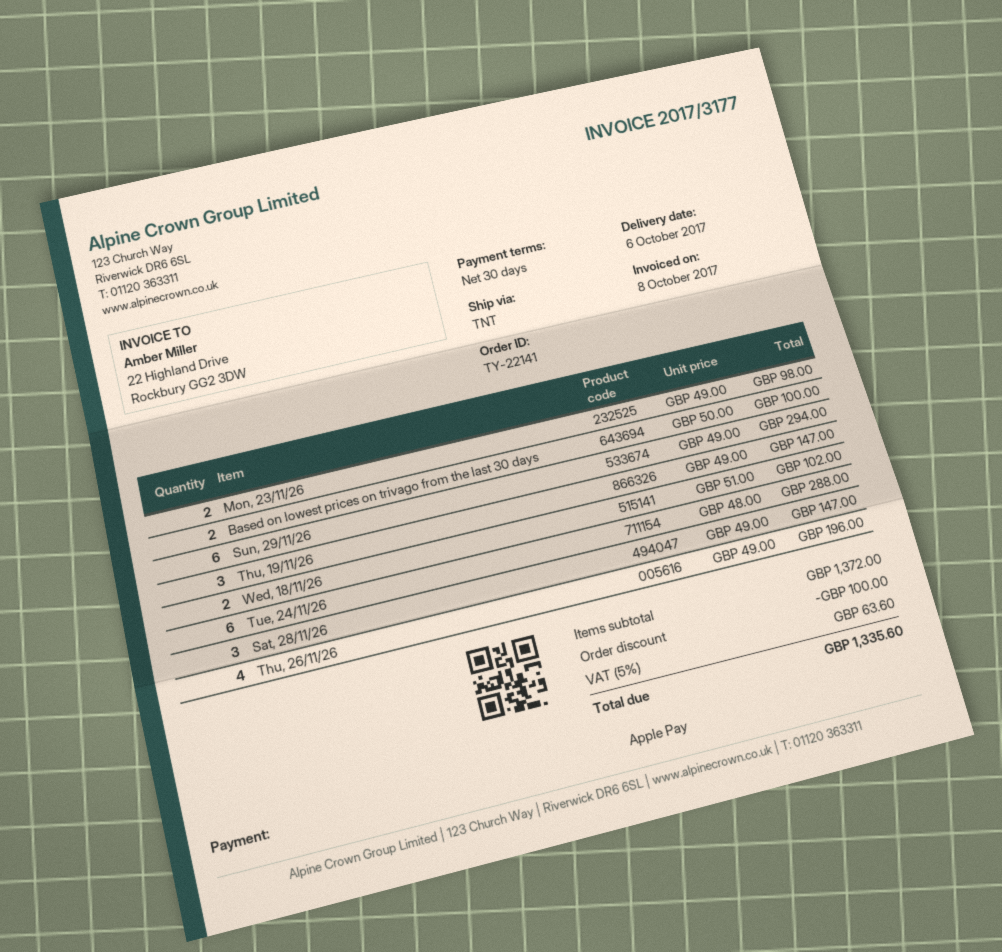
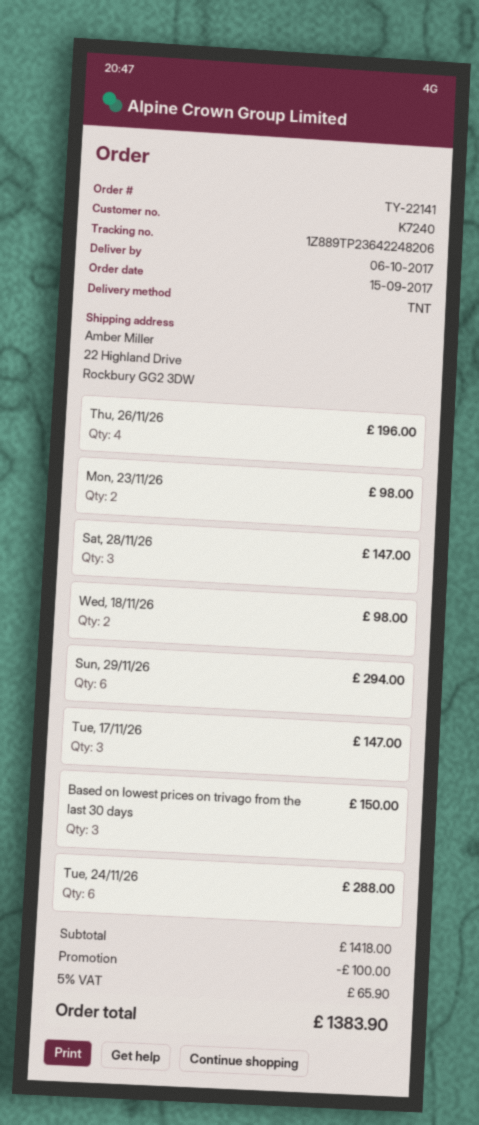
Based on lowest prices on trivago from the last 30 days: 2 for 100.00 -> 3 for 150.00
Thu, 19/11/26: 3 for 147.00 -> none
Wed, 18/11/26: 2 for 102.00 -> 2 for 98.00
Tue, 17/11/26: none -> 3 for 147.00
subtotal: 1372.00 -> 1418.00
tax: 5% = 63.60 -> 5% = 65.90
total: 1335.60 -> 1383.90

